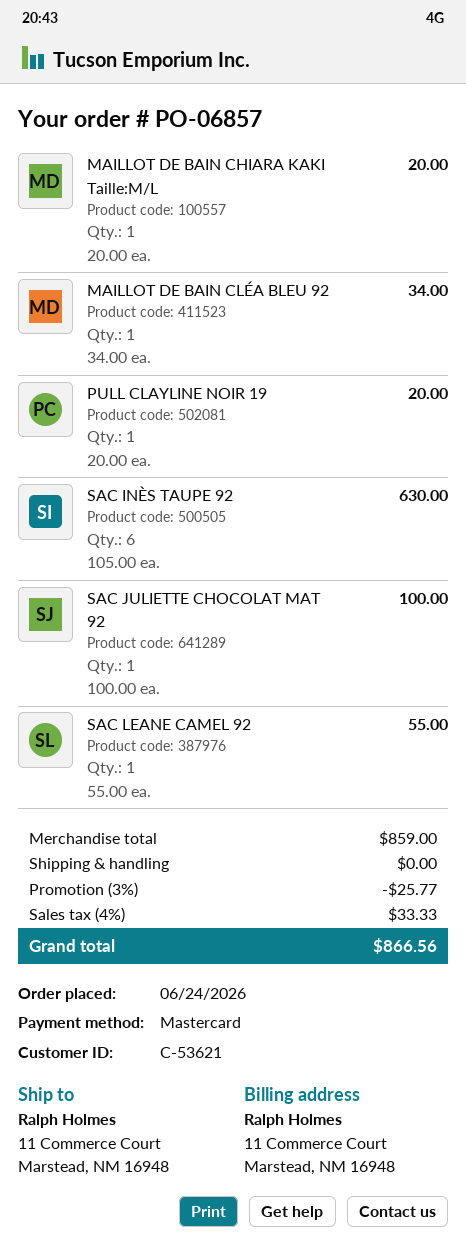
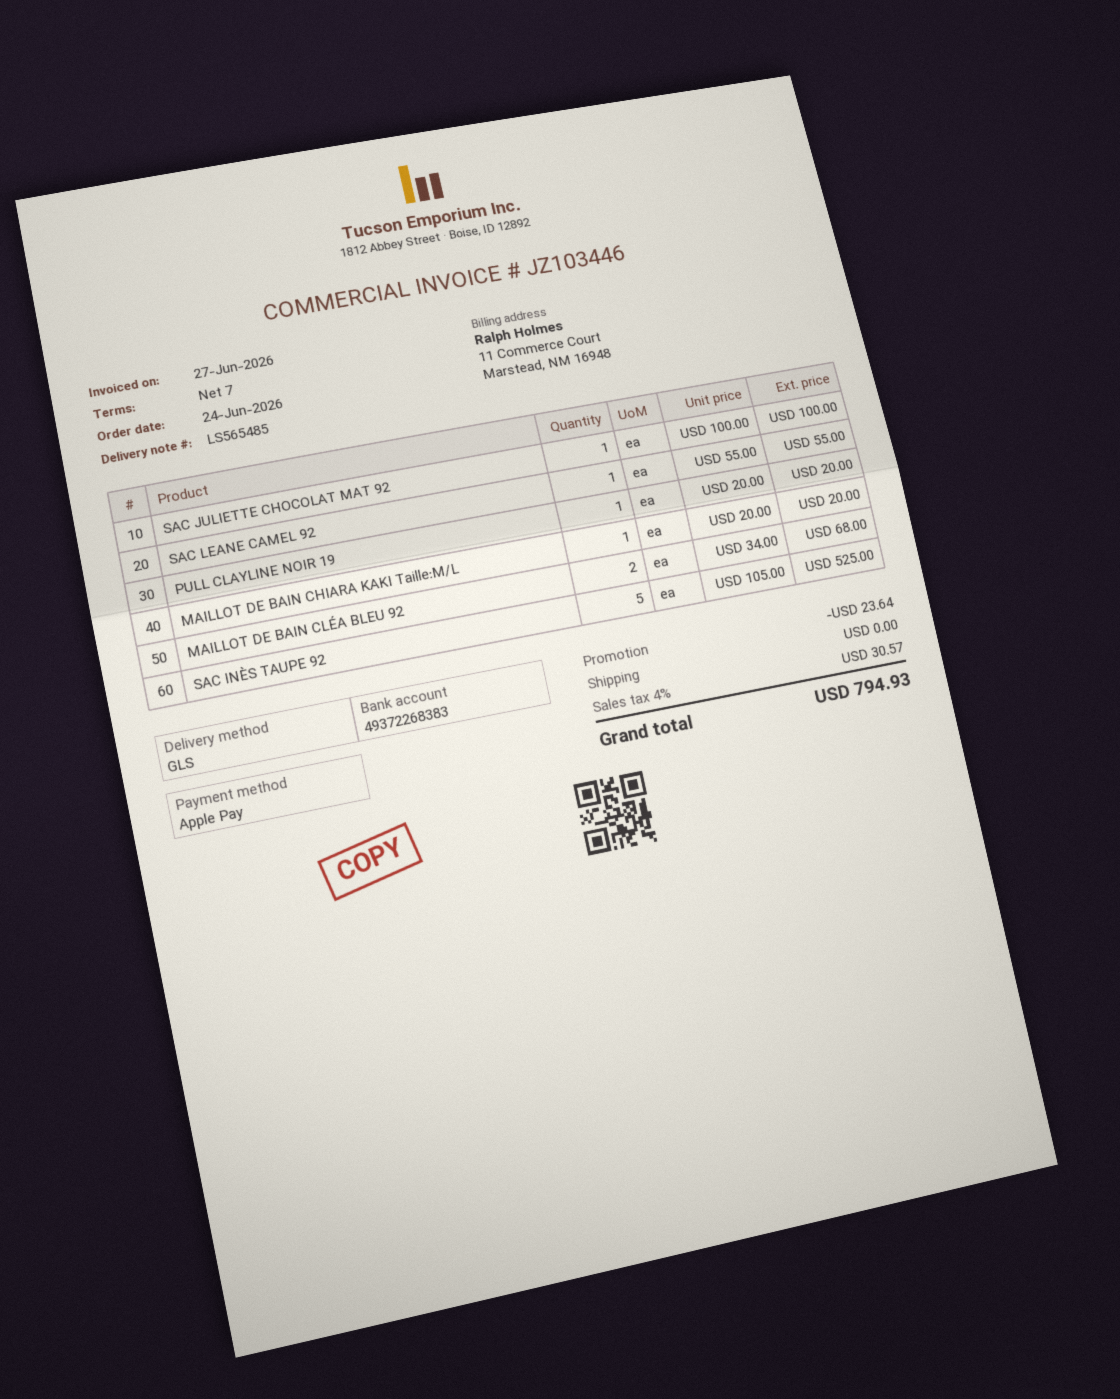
payment method: Mastercard -> Apple Pay
MAILLOT DE BAIN CLÉA BLEU 92: 1 x 34.00 = 34.00 -> 2 x 34.00 = 68.00
SAC INÈS TAUPE 92: 6 x 105.00 = 630.00 -> 5 x 105.00 = 525.00
discount: 25.77 -> 23.64
tax: 4% = 33.33 -> 4% = 30.57
total: 866.56 -> 794.93

